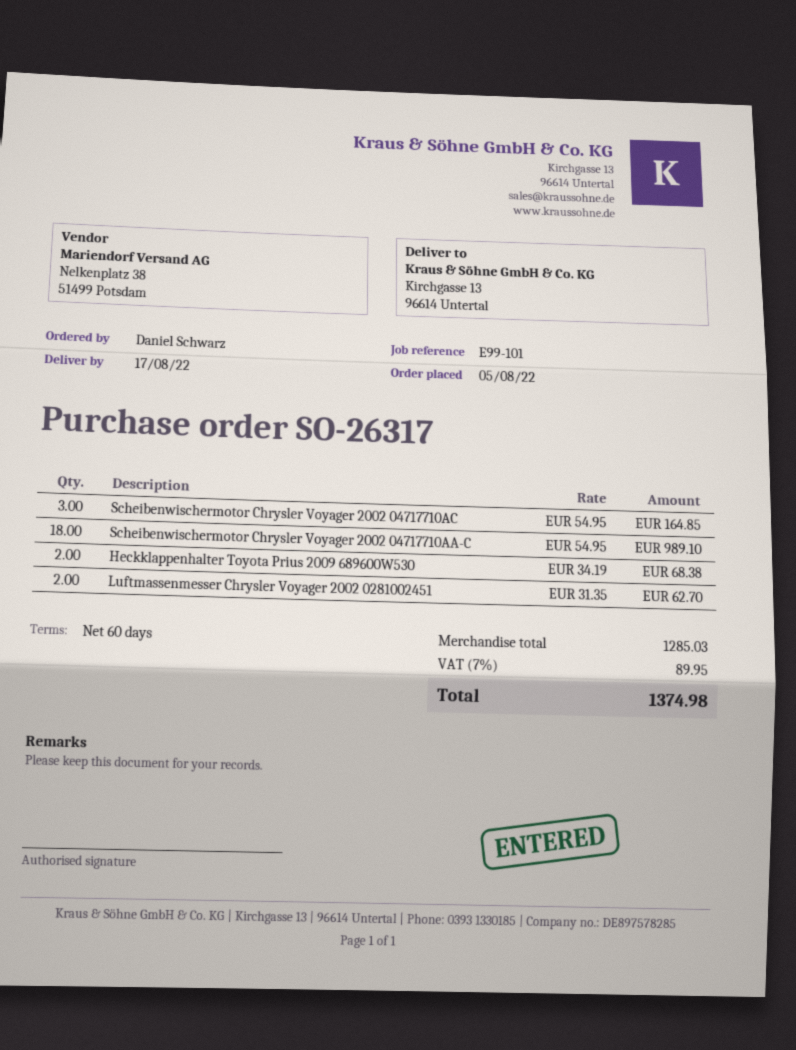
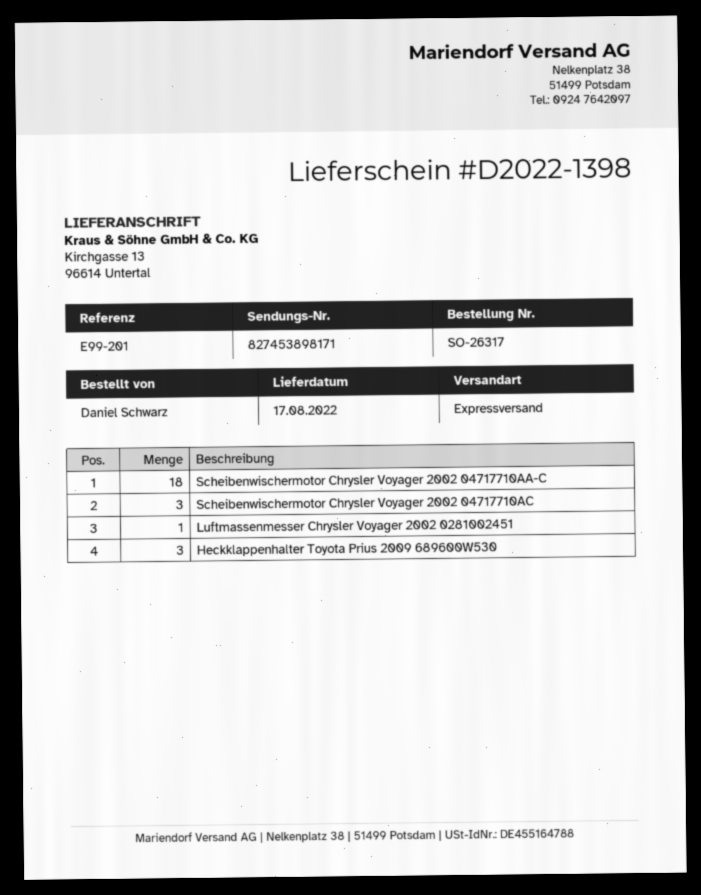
reference: E99-101 -> E99-201
Heckklappenhalter Toyota Prius 2009 689600W530: 2 -> 3
Luftmassenmesser Chrysler Voyager 2002 0281002451: 2 -> 1

